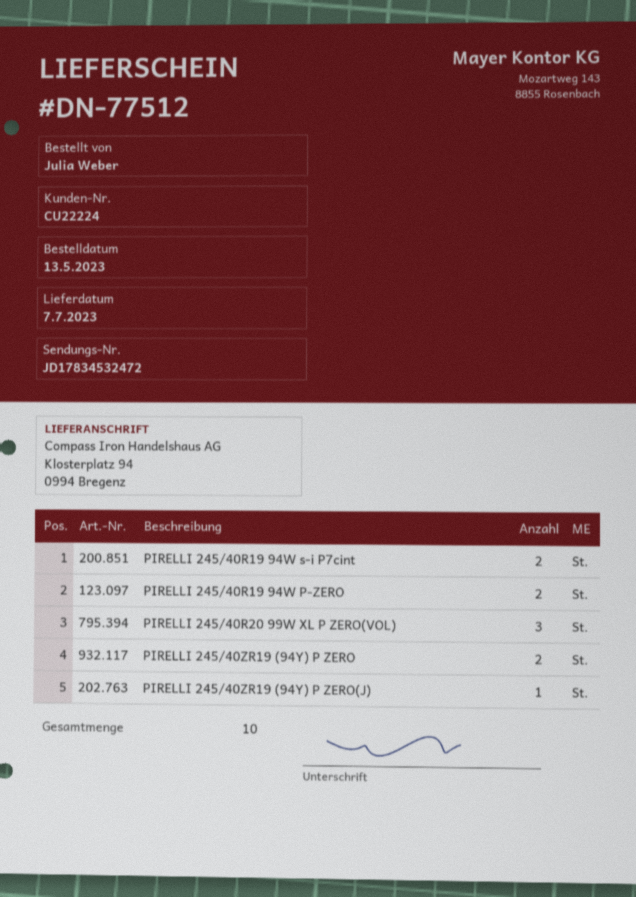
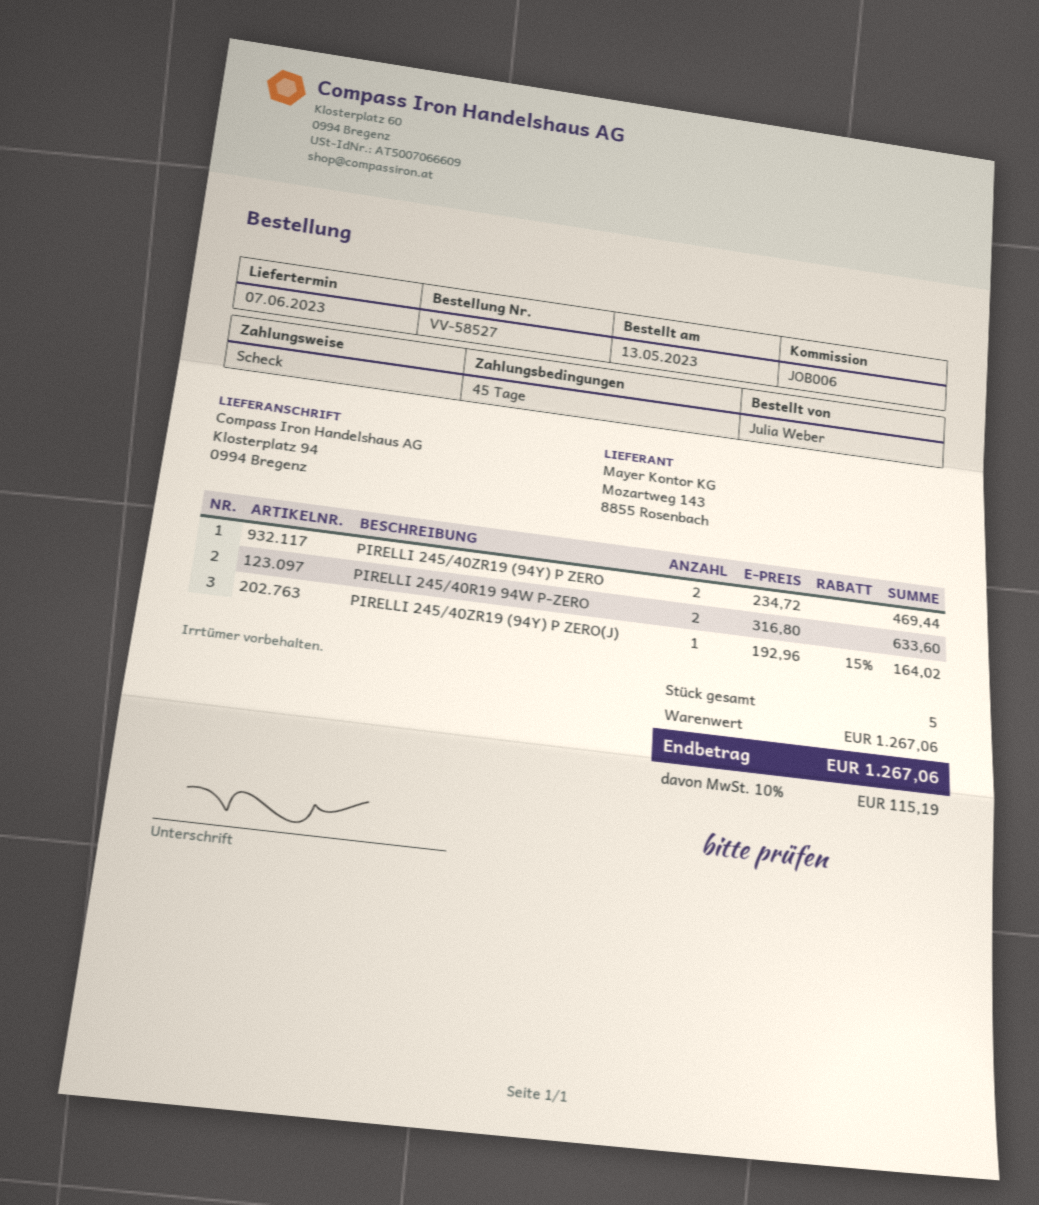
delivery date: 2023-07-07 -> 2023-06-07
PIRELLI 245/40R19 94W s-i P7cint: 2 -> none
PIRELLI 245/40R20 99W XL P ZERO(VOL): 3 -> none
total quantity: 10 -> 5

